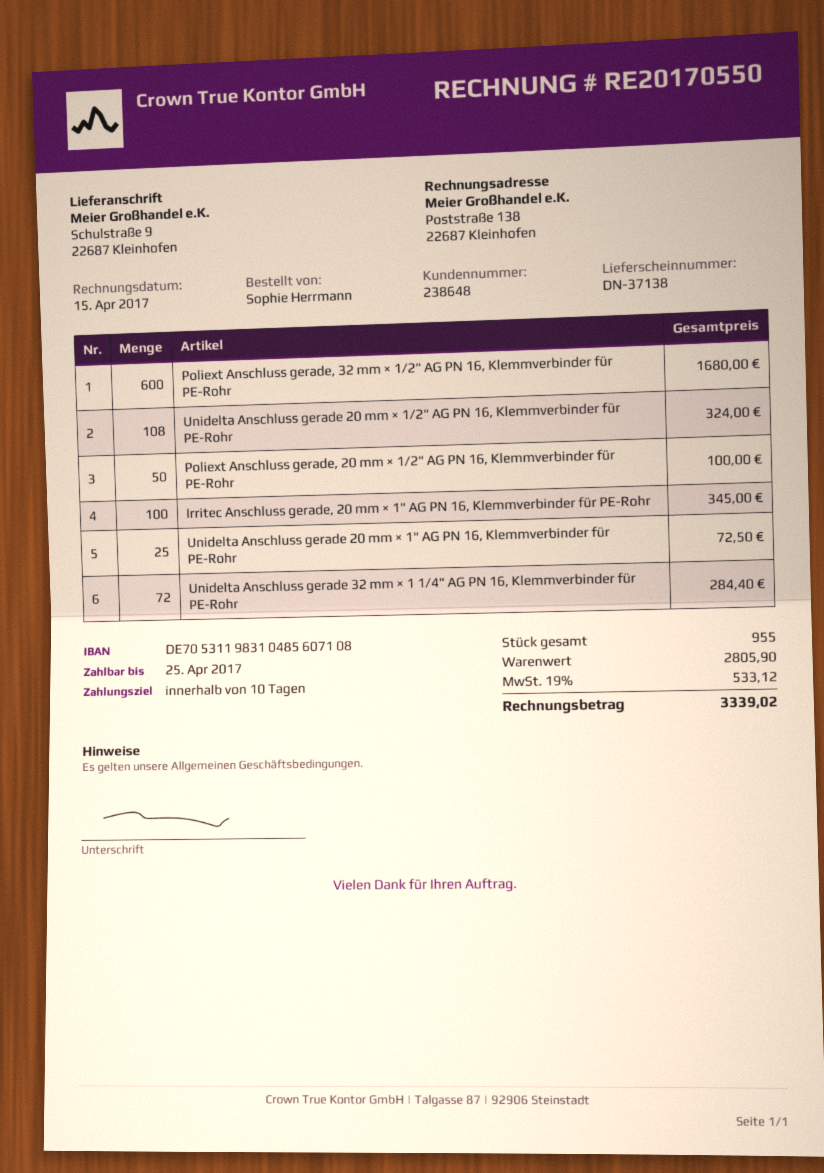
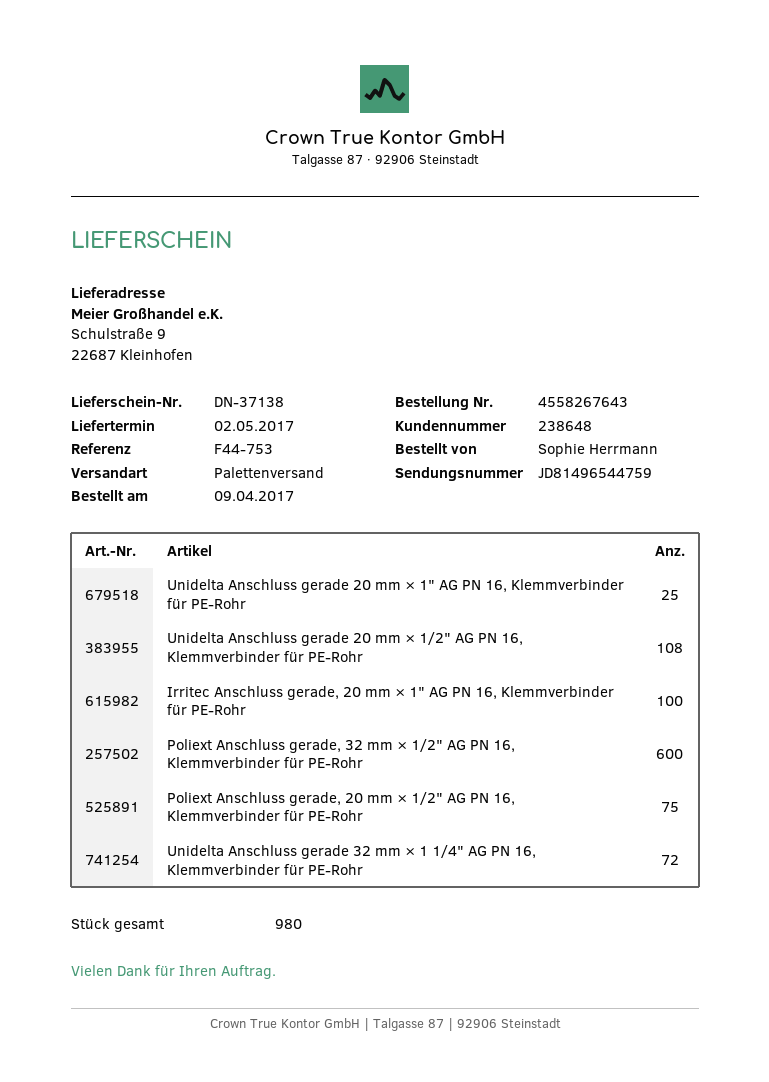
Poliext Anschluss gerade, 20 mm × 1/2" AG PN 16, Klemmverbinder für PE-Rohr: 50 -> 75
total quantity: 955 -> 980

